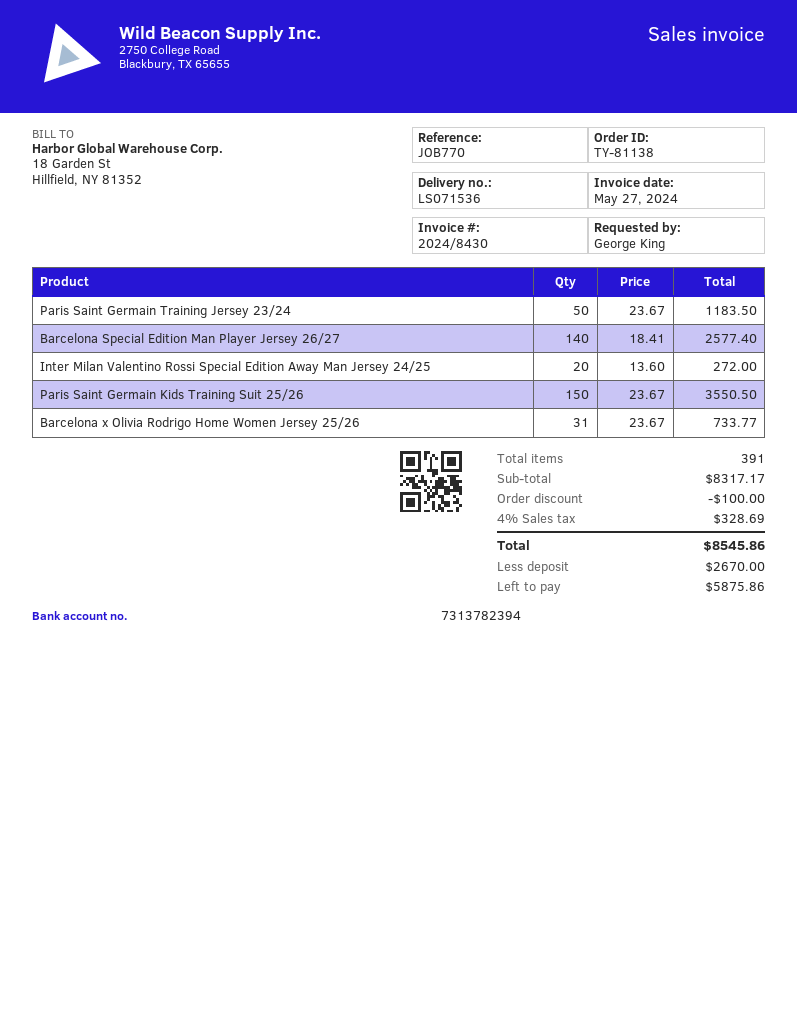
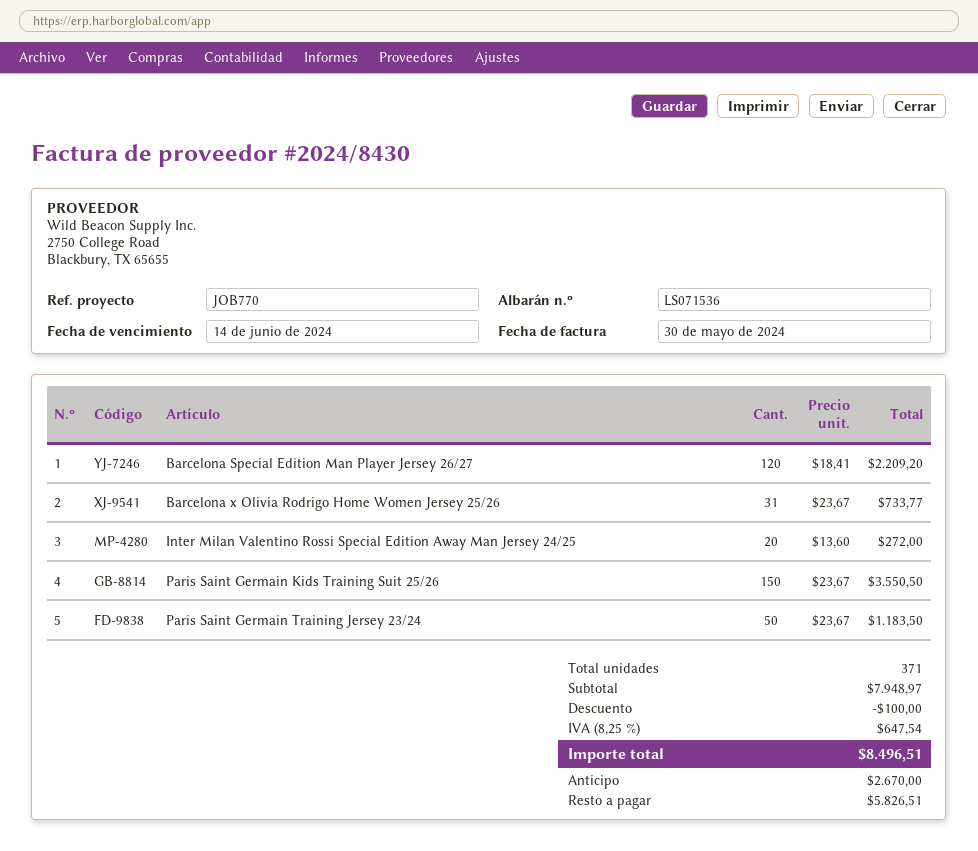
invoice date: 2024-05-27 -> 2024-05-30
Barcelona Special Edition Man Player Jersey 26/27: 140 x 18.41 = 2577.40 -> 120 x 18.41 = 2209.20
total quantity: 391 -> 371
subtotal: 8317.17 -> 7948.97
tax: 4% = 328.69 -> 8.25% = 647.54
total: 8545.86 -> 8496.51
balance: 5875.86 -> 5826.51

